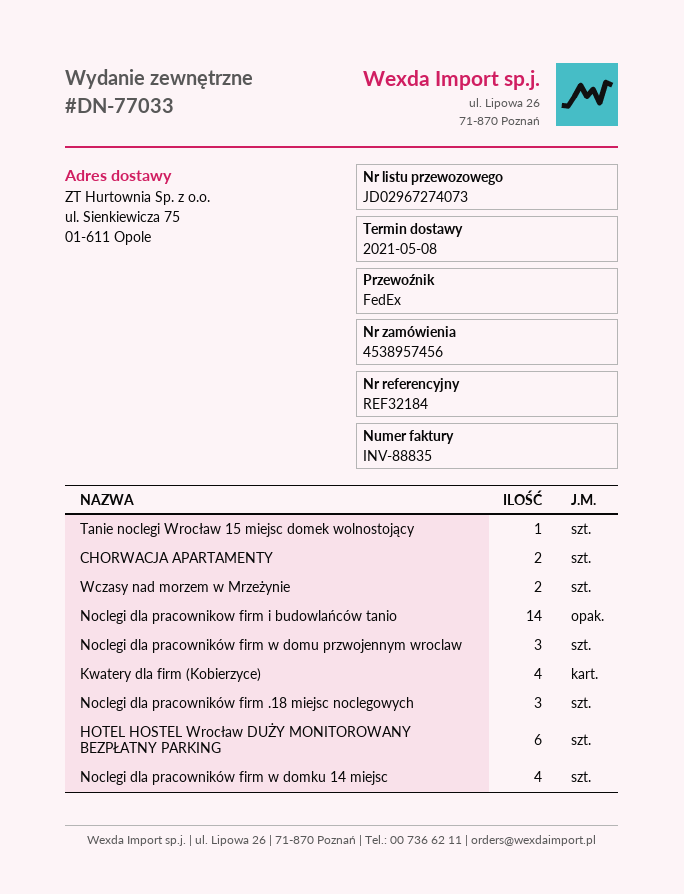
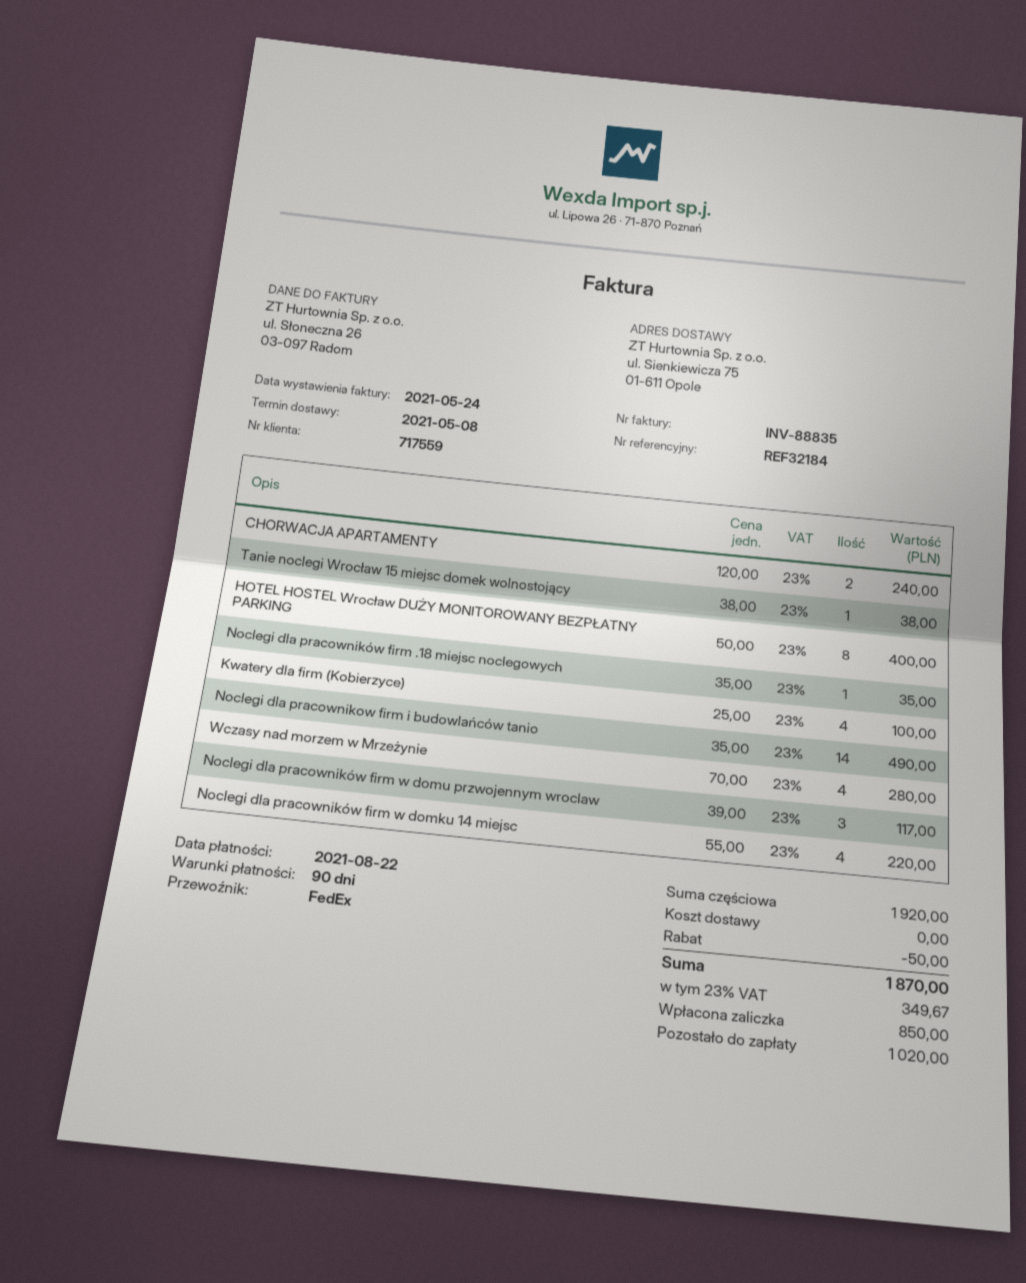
Wczasy nad morzem w Mrzeżynie: 2 -> 4
Noclegi dla pracowników firm .18 miejsc noclegowych: 3 -> 1
HOTEL HOSTEL Wrocław DUŻY MONITOROWANY BEZPŁATNY PARKING: 6 -> 8

